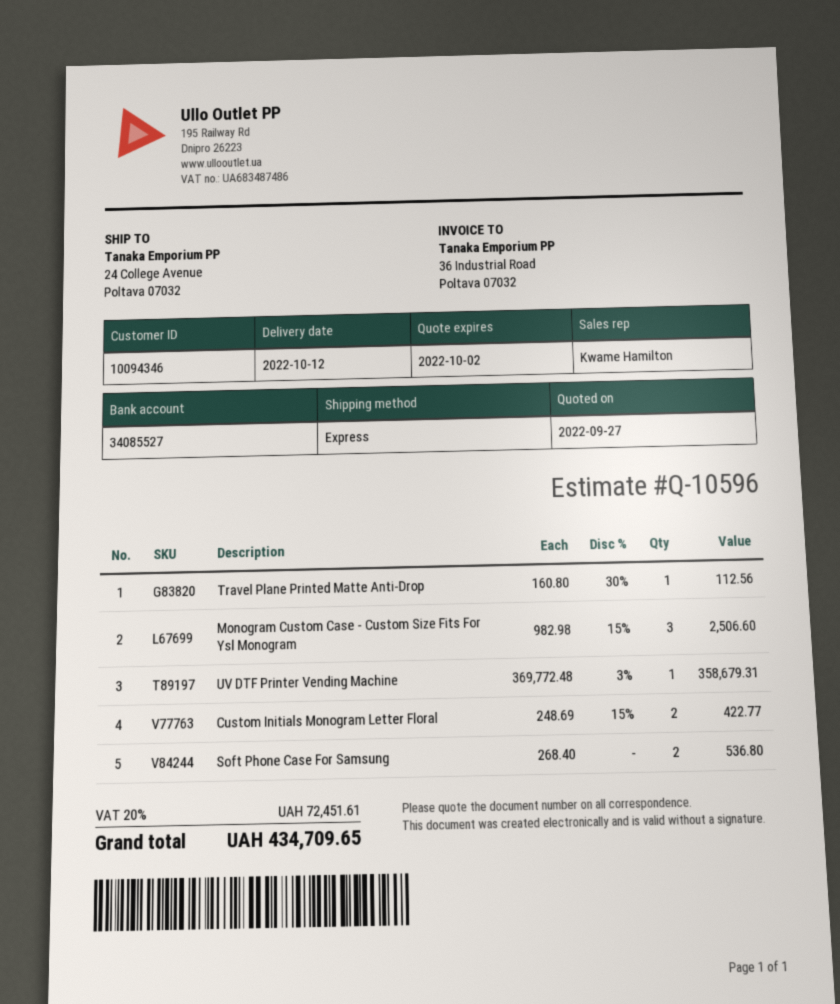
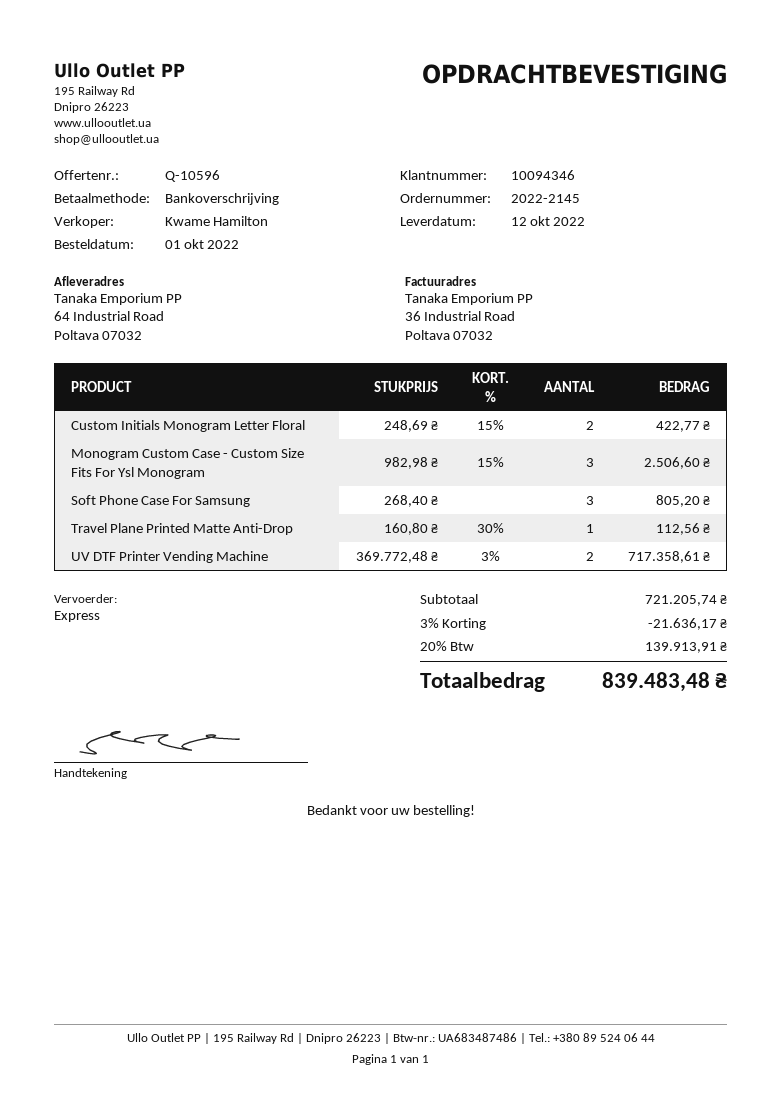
ship to: 24 College Avenue, Poltava 07032 -> 64 Industrial Road, Poltava 07032
UV DTF Printer Vending Machine: 1 x 369772.48 - 3% = 358679.31 -> 2 x 369772.48 - 3% = 717358.61
Soft Phone Case For Samsung: 2 x 268.40 = 536.80 -> 3 x 268.40 = 805.20
discount: none -> 3% = 21636.17
tax: 20% = 72451.61 -> 20% = 139913.91
total: 434709.65 -> 839483.48

